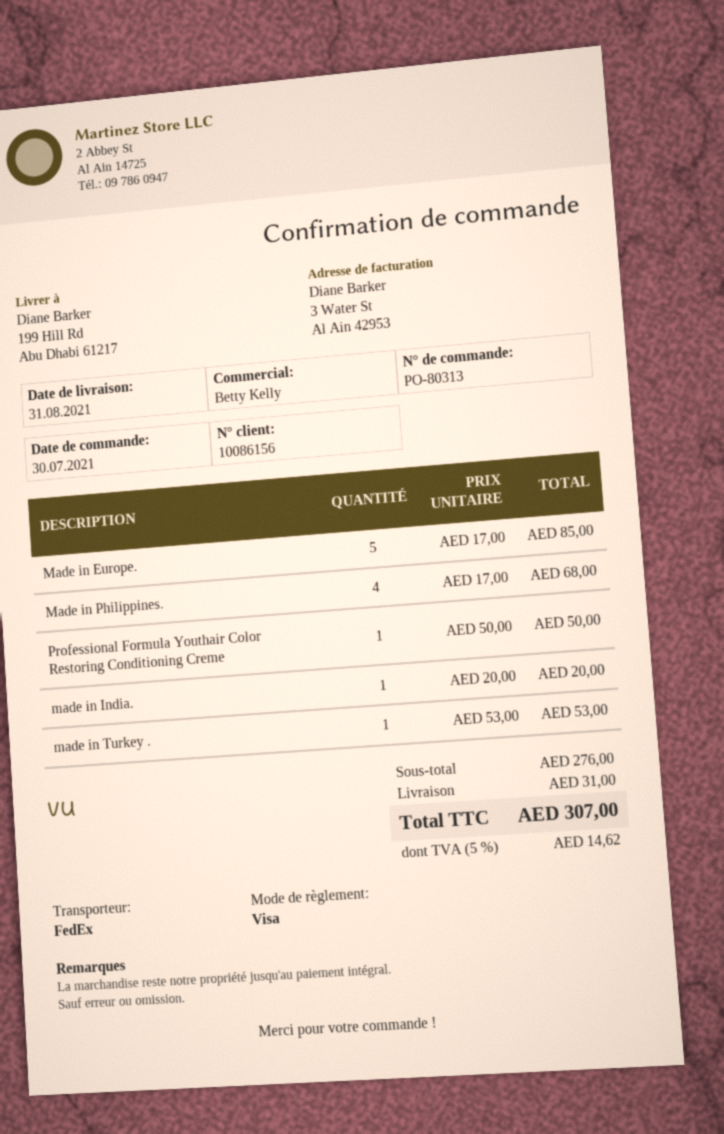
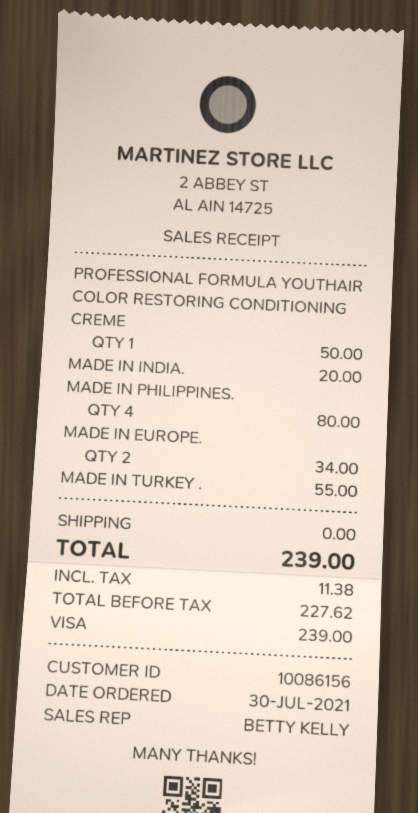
Made in Europe.: 5 for 85.00 -> 2 for 34.00
Made in Philippines.: 4 for 68.00 -> 4 for 80.00
made in Turkey .: 1 for 53.00 -> 1 for 55.00
shipping: 31.00 -> 0.00
tax: 14.62 -> 11.38
total: 307.00 -> 239.00

